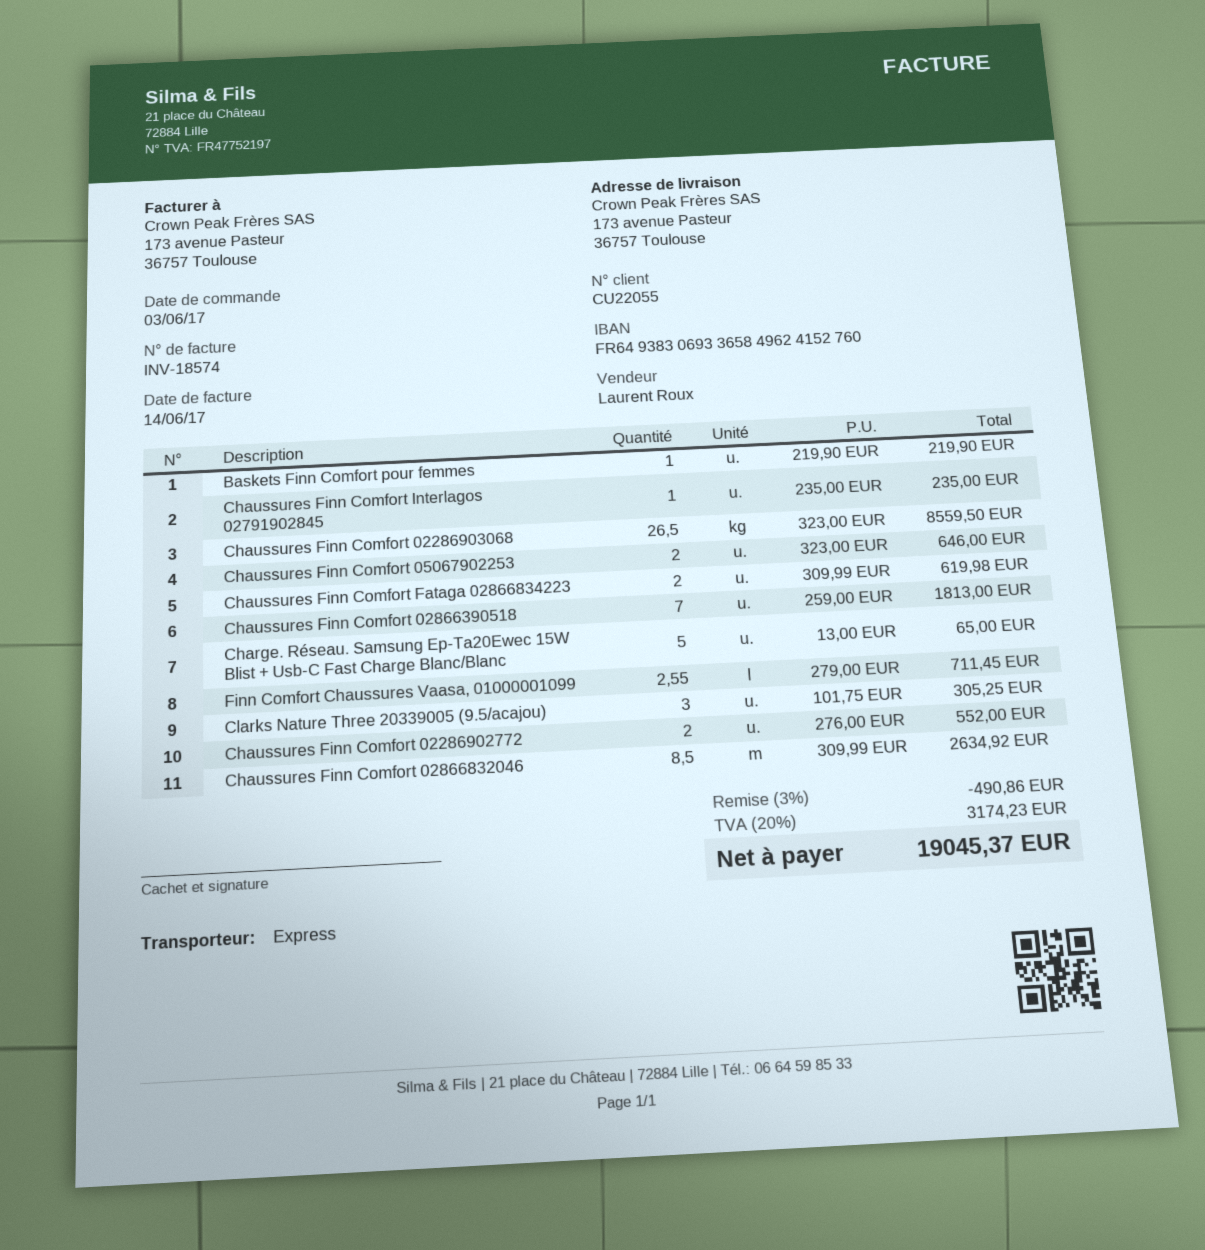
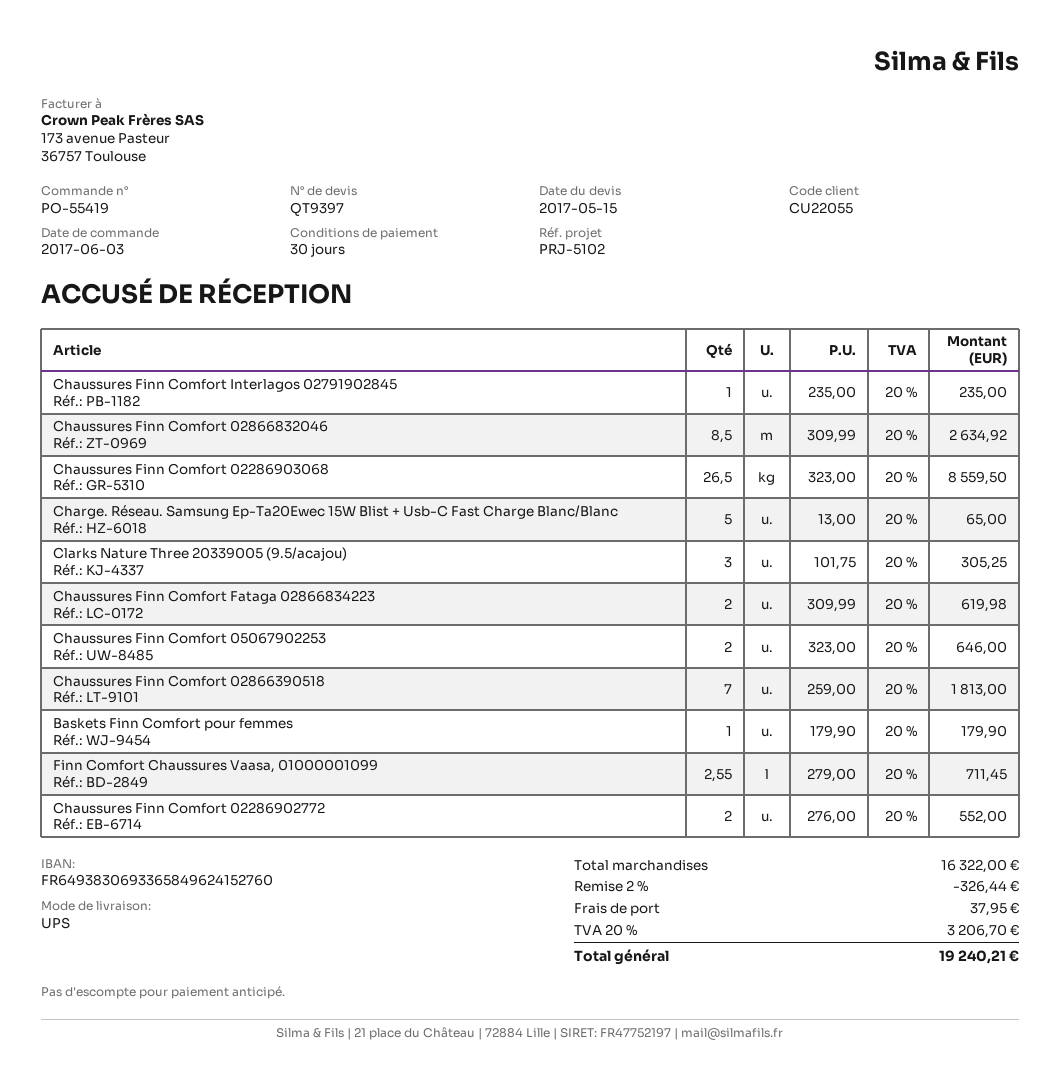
shipping method: express -> UPS
Baskets Finn Comfort pour femmes: 1 x 219.90 = 219.90 -> 1 x 179.90 = 179.90
discount: 3% = 490.86 -> 2% = 326.44
shipping: none -> 37.95
tax: 20% = 3174.23 -> 20% = 3206.70
total: 19045.37 -> 19240.21

